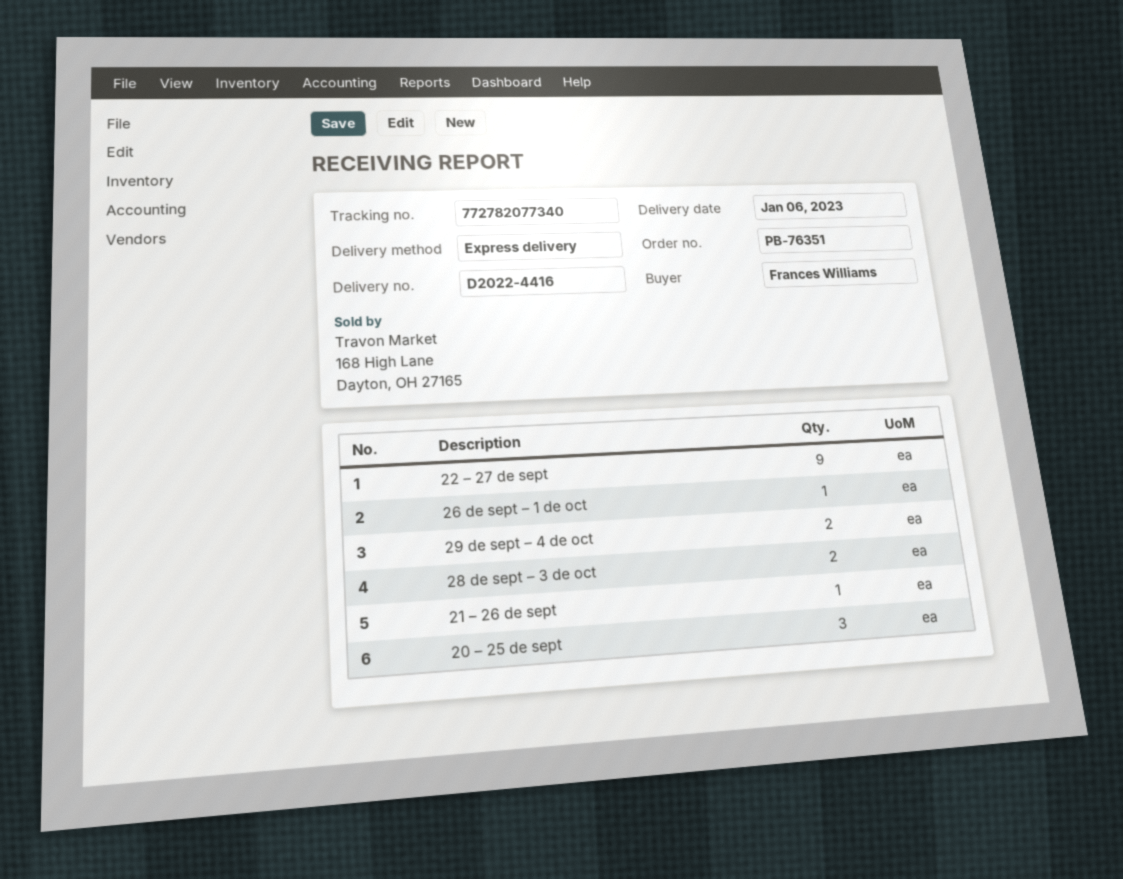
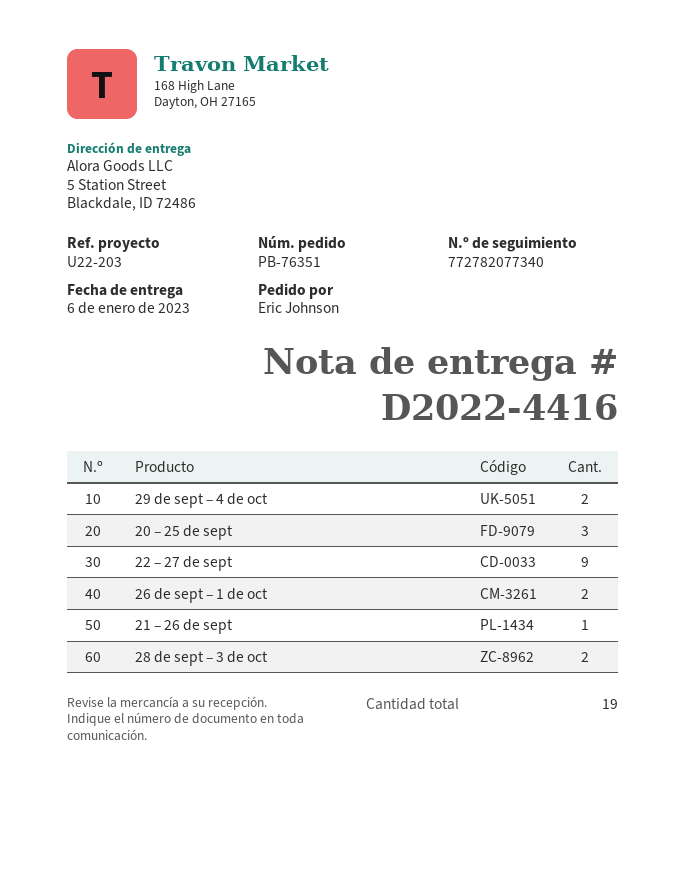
ordered by: Frances Williams -> Eric Johnson
26 de sept – 1 de oct: 1 -> 2

